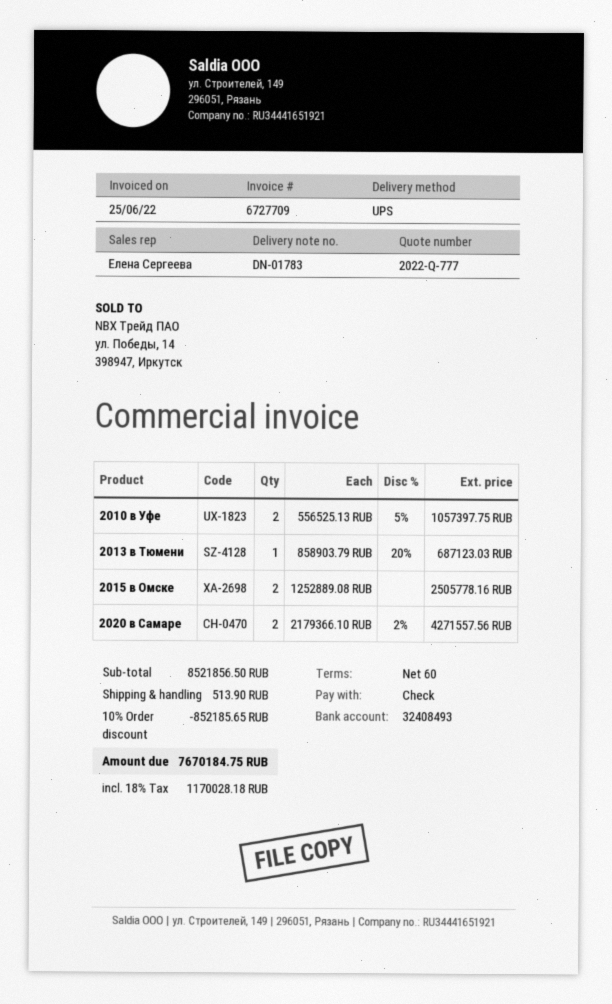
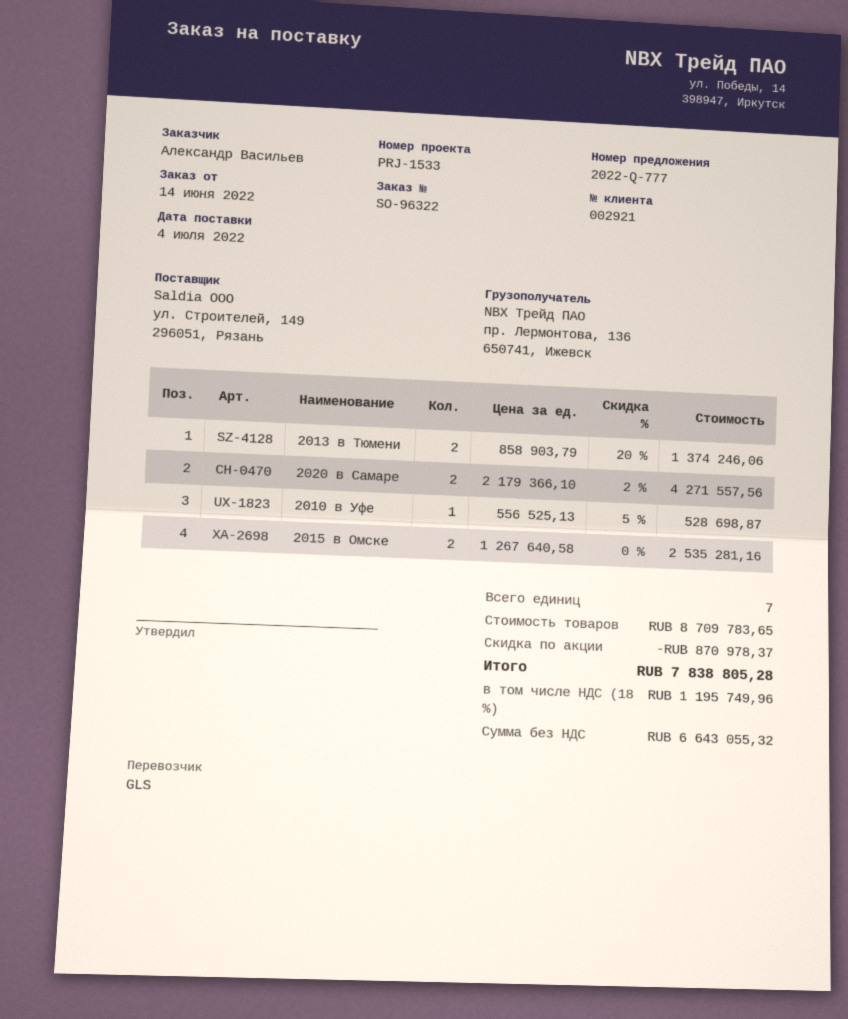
shipping method: UPS -> GLS
2010 в Уфе: 2 x 556525.13 - 5% = 1057397.75 -> 1 x 556525.13 - 5% = 528698.87
2013 в Тюмени: 1 x 858903.79 - 20% = 687123.03 -> 2 x 858903.79 - 20% = 1374246.06
2015 в Омске: 2 x 1252889.08 = 2505778.16 -> 2 x 1267640.58 = 2535281.16
subtotal: 8521856.50 -> 8709783.65
discount: 852185.65 -> 870978.37
shipping: 513.90 -> none
tax: 18% = 1170028.18 -> 18% = 1195749.96
total: 7670184.75 -> 7838805.28

